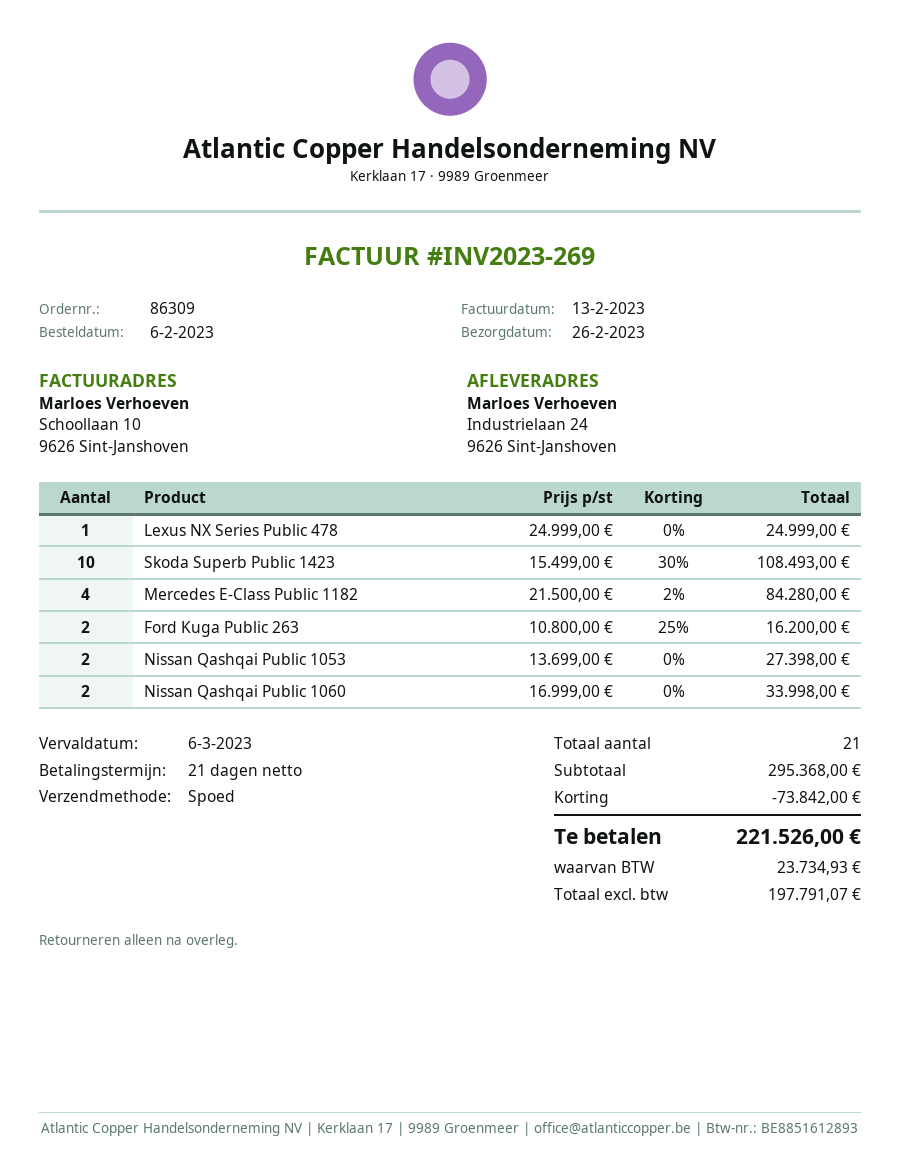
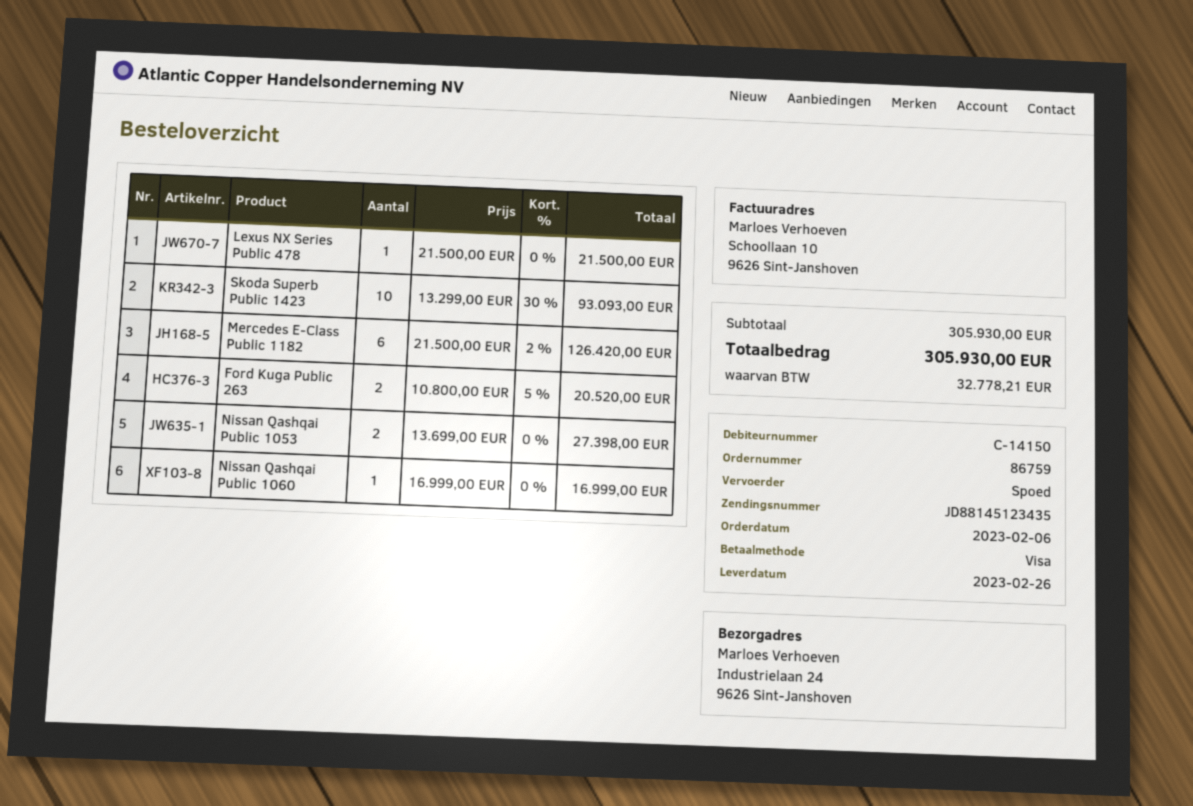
order number: 86309 -> 86759
Lexus NX Series Public 478: 1 x 24999.00 = 24999.00 -> 1 x 21500.00 = 21500.00
Skoda Superb Public 1423: 10 x 15499.00 - 30% = 108493.00 -> 10 x 13299.00 - 30% = 93093.00
Mercedes E-Class Public 1182: 4 x 21500.00 - 2% = 84280.00 -> 6 x 21500.00 - 2% = 126420.00
Ford Kuga Public 263: 2 x 10800.00 - 25% = 16200.00 -> 2 x 10800.00 - 5% = 20520.00
Nissan Qashqai Public 1060: 2 x 16999.00 = 33998.00 -> 1 x 16999.00 = 16999.00
subtotal: 295368.00 -> 305930.00
discount: 73842.00 -> none
tax: 23734.93 -> 32778.21
total: 221526.00 -> 305930.00

